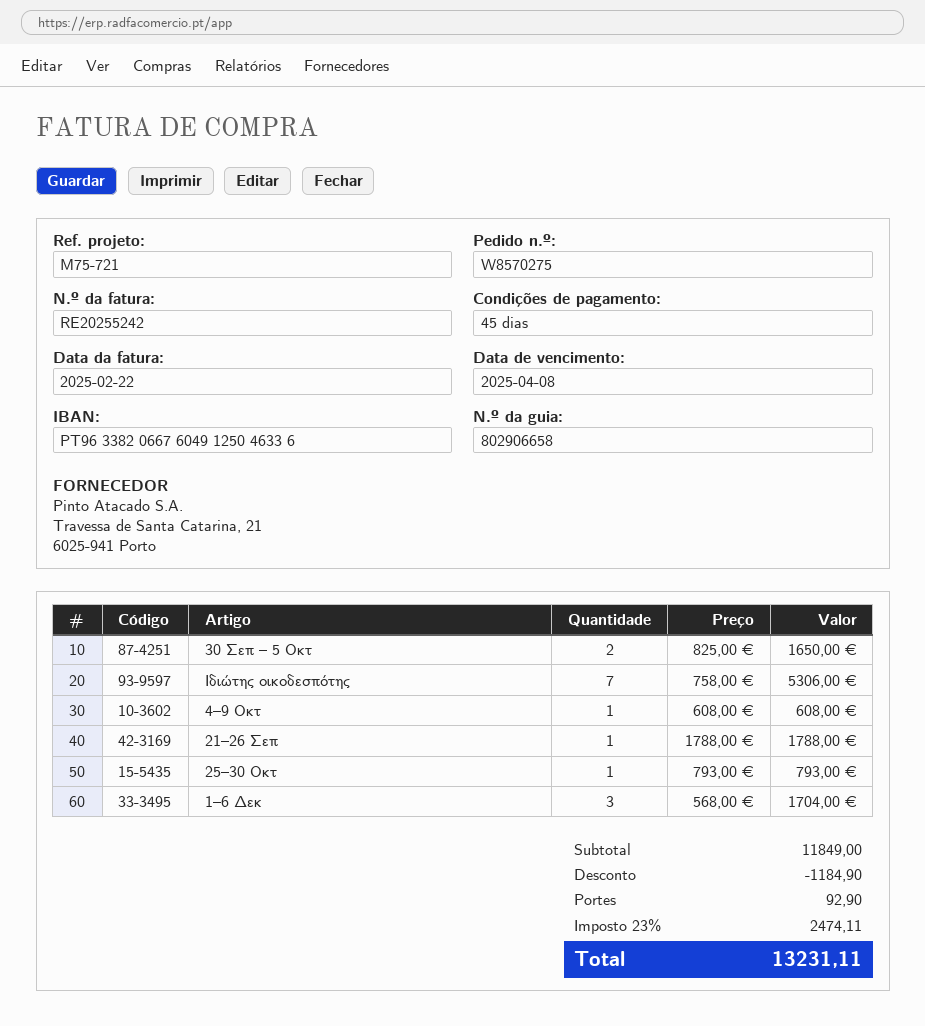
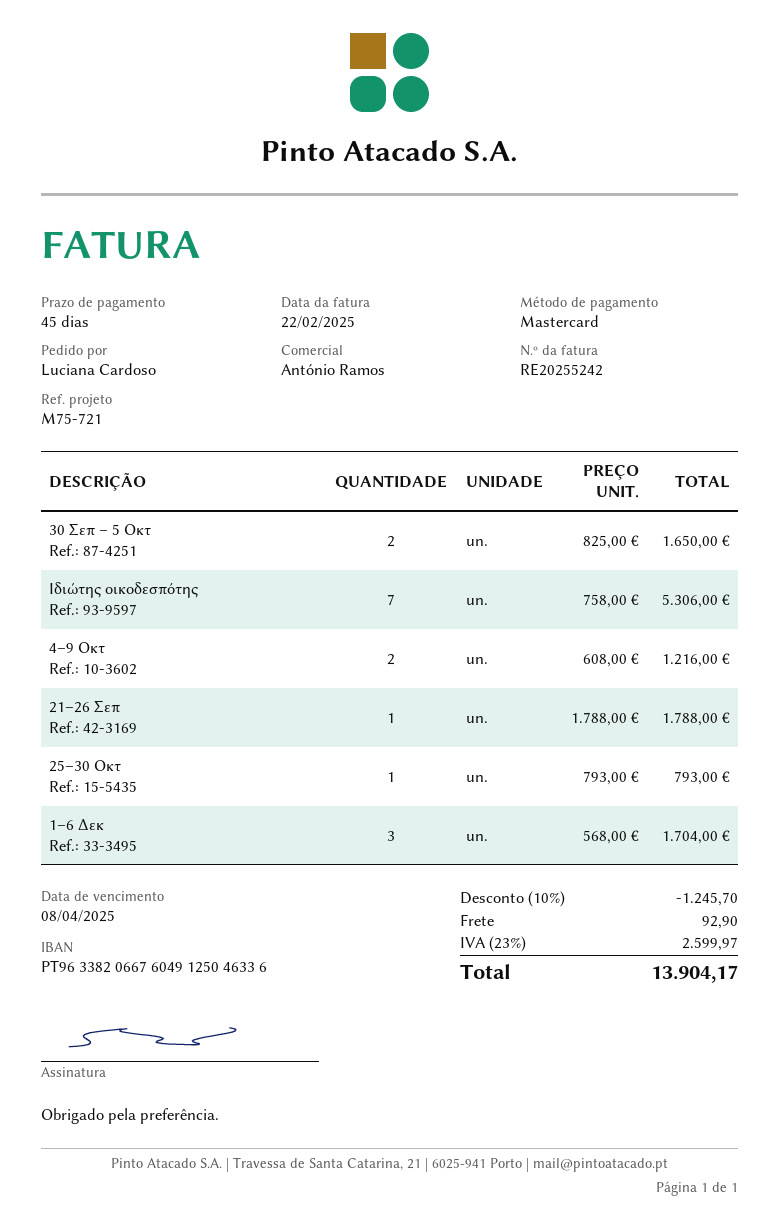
4–9 Οκτ: 1 x 608.00 = 608.00 -> 2 x 608.00 = 1216.00
discount: 1184.90 -> 1245.70
tax: 23% = 2474.11 -> 23% = 2599.97
total: 13231.11 -> 13904.17

